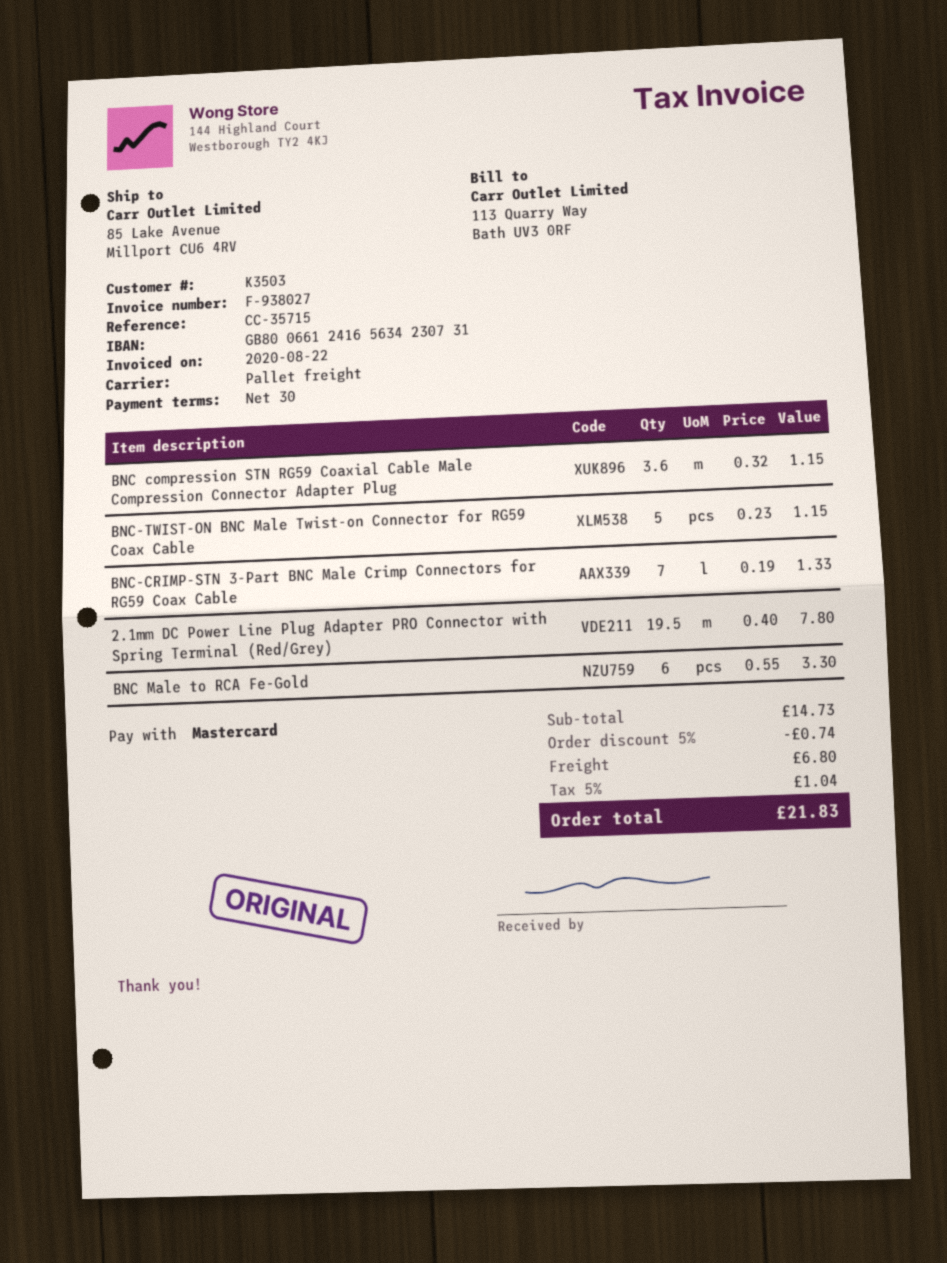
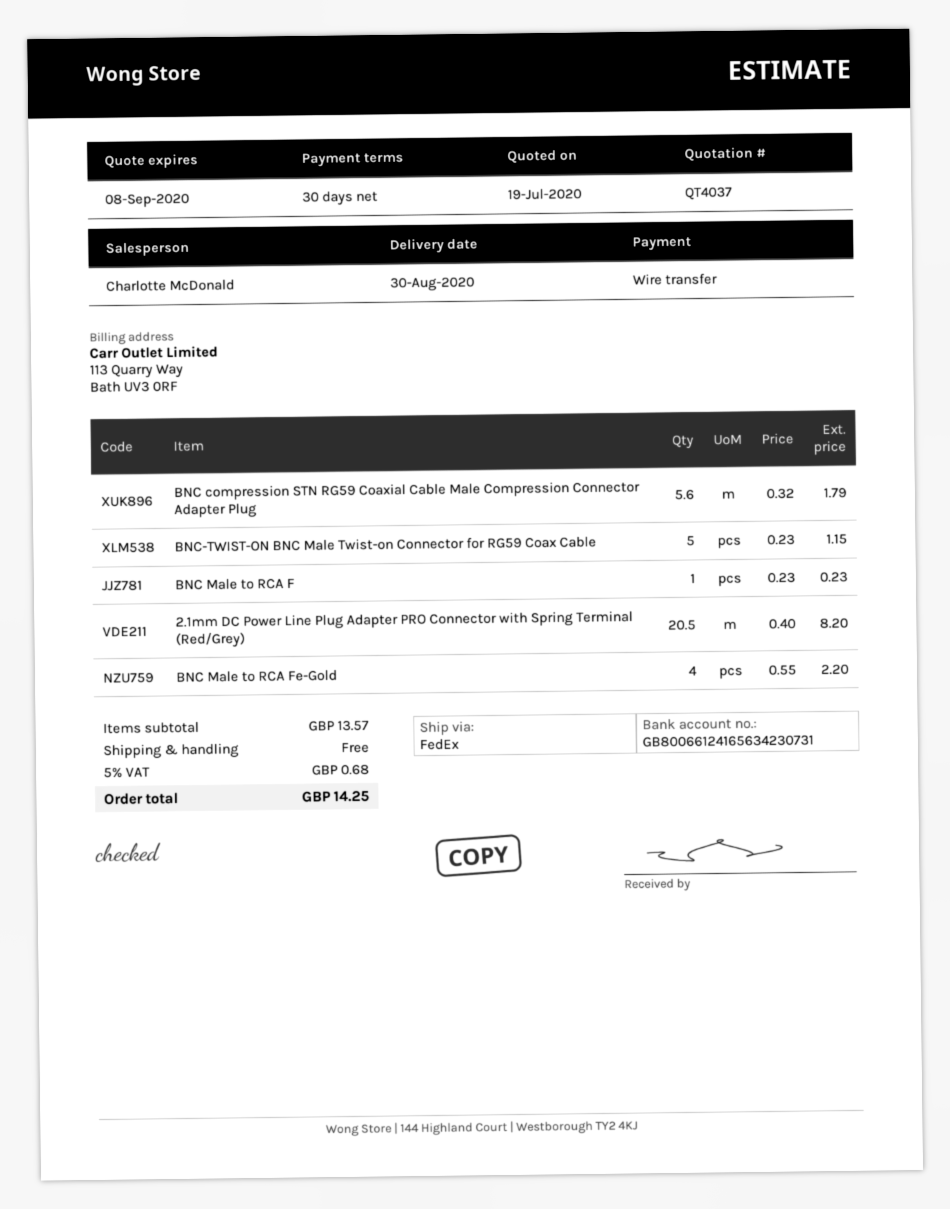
payment method: Mastercard -> bank transfer
shipping method: pallet freight -> FedEx
BNC compression STN RG59 Coaxial Cable Male Compression Connector Adapter Plug: 3.6 x 0.32 = 1.15 -> 5.6 x 0.32 = 1.79
BNC-CRIMP-STN 3-Part BNC Male Crimp Connectors for RG59 Coax Cable: 7 x 0.19 = 1.33 -> none
2.1mm DC Power Line Plug Adapter PRO Connector with Spring Terminal (Red/Grey): 19.5 x 0.40 = 7.80 -> 20.5 x 0.40 = 8.20
BNC Male to RCA Fe-Gold: 6 x 0.55 = 3.30 -> 4 x 0.55 = 2.20
BNC Male to RCA F: none -> 1 x 0.23 = 0.23
subtotal: 14.73 -> 13.57
discount: 5% = 0.74 -> none
shipping: 6.80 -> 0.00
tax: 5% = 1.04 -> 5% = 0.68
total: 21.83 -> 14.25

